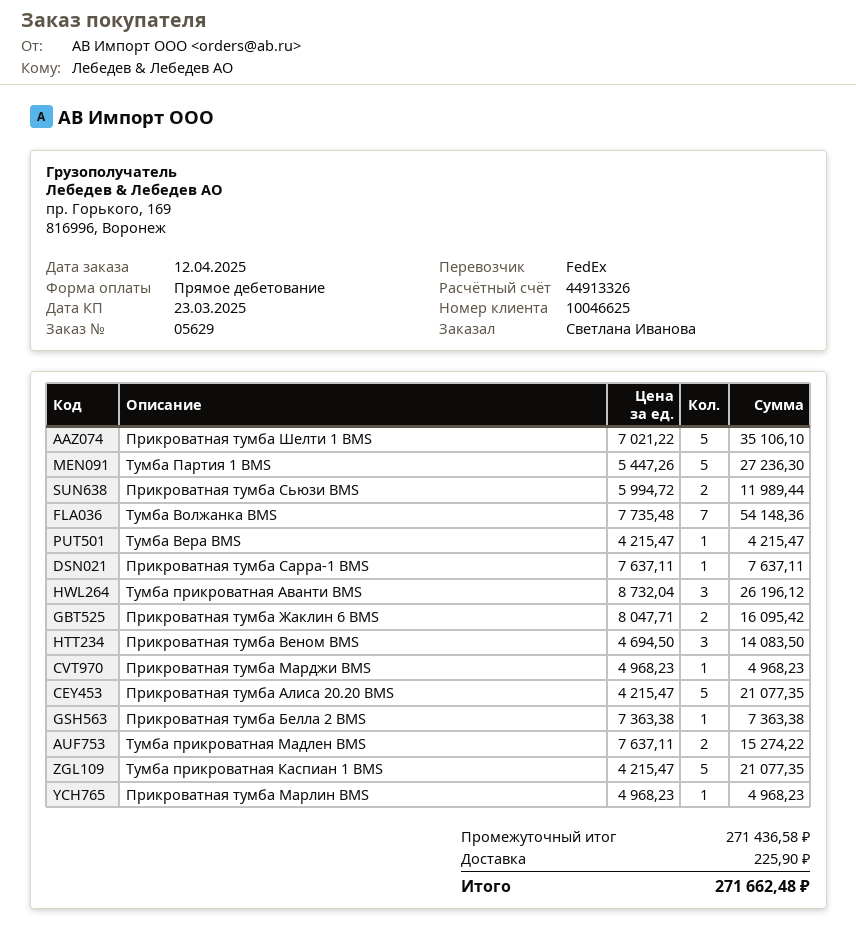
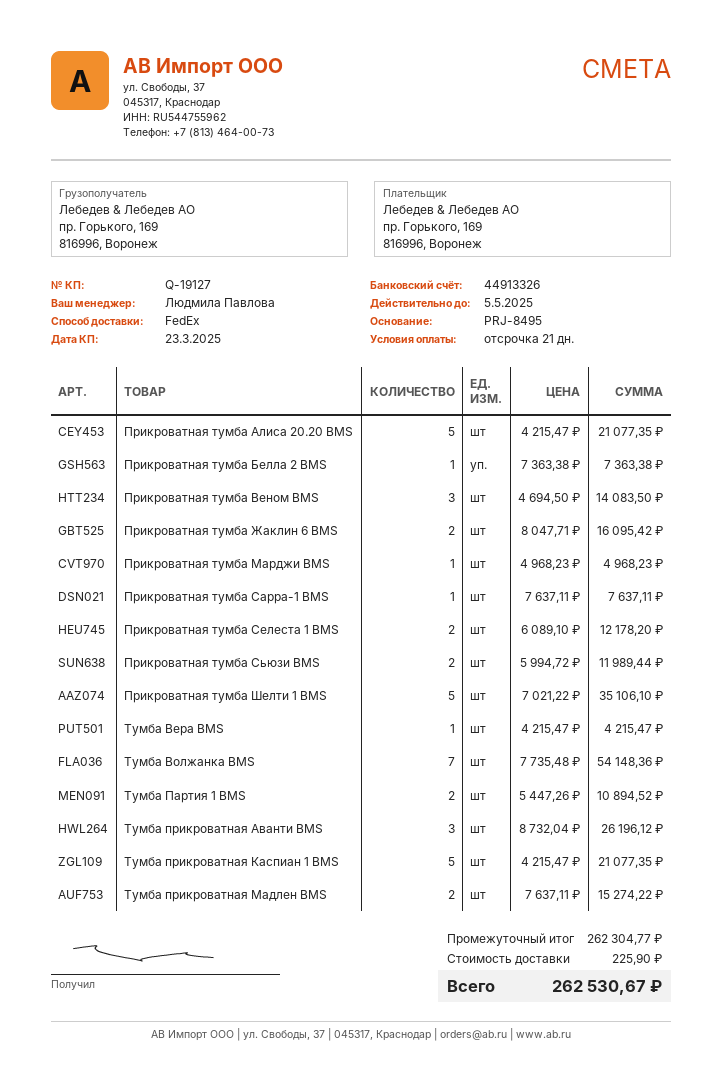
Тумба Партия 1 BMS: 5 x 5447.26 = 27236.30 -> 2 x 5447.26 = 10894.52
Прикроватная тумба Марлин BMS: 1 x 4968.23 = 4968.23 -> none
Прикроватная тумба Селеста 1 BMS: none -> 2 x 6089.10 = 12178.20
subtotal: 271436.58 -> 262304.77
total: 271662.48 -> 262530.67

